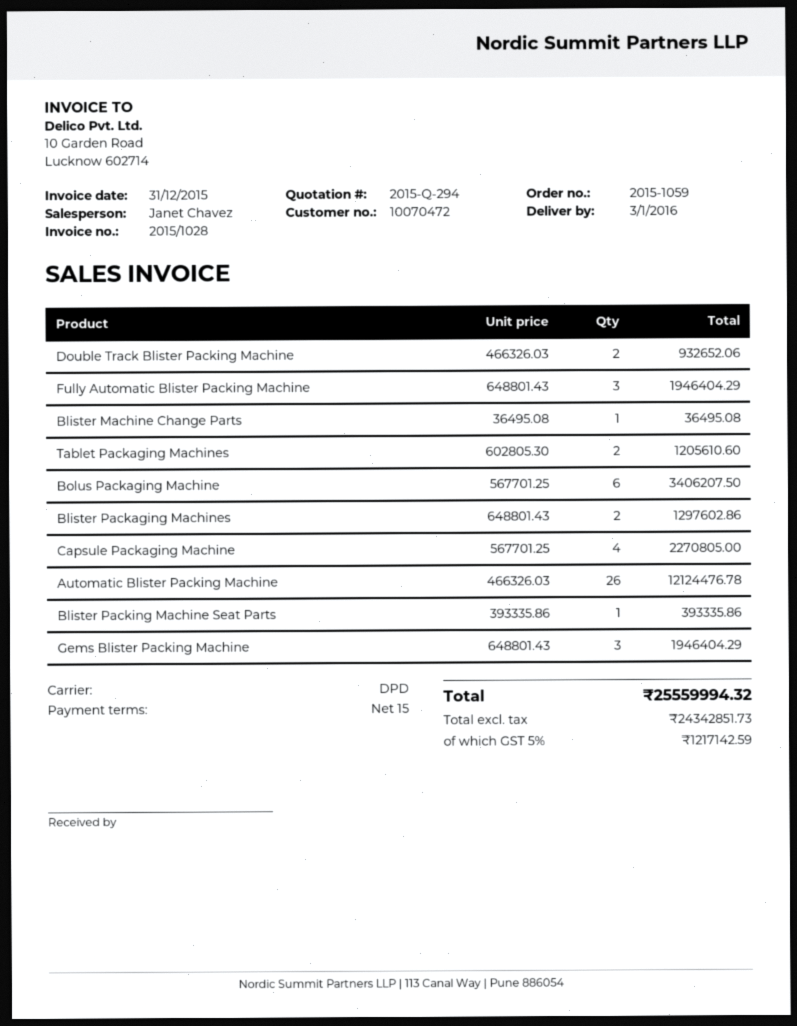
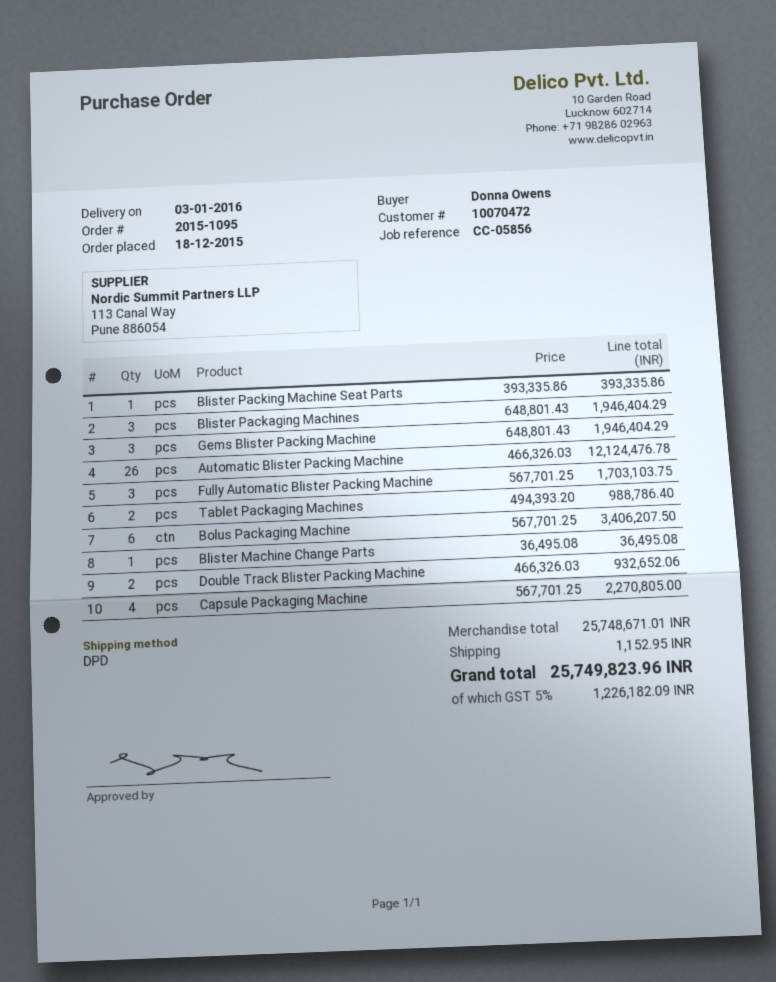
order number: 2015-1059 -> 2015-1095
Fully Automatic Blister Packing Machine: 3 x 648801.43 = 1946404.29 -> 3 x 567701.25 = 1703103.75
Tablet Packaging Machines: 2 x 602805.30 = 1205610.60 -> 2 x 494393.20 = 988786.40
Blister Packaging Machines: 2 x 648801.43 = 1297602.86 -> 3 x 648801.43 = 1946404.29
shipping: none -> 1152.95
tax: 5% = 1217142.59 -> 5% = 1226182.09
total: 25559994.32 -> 25749823.96

